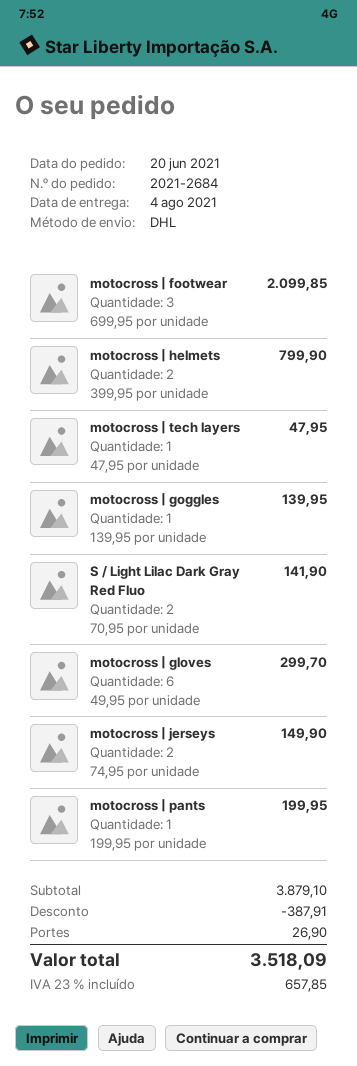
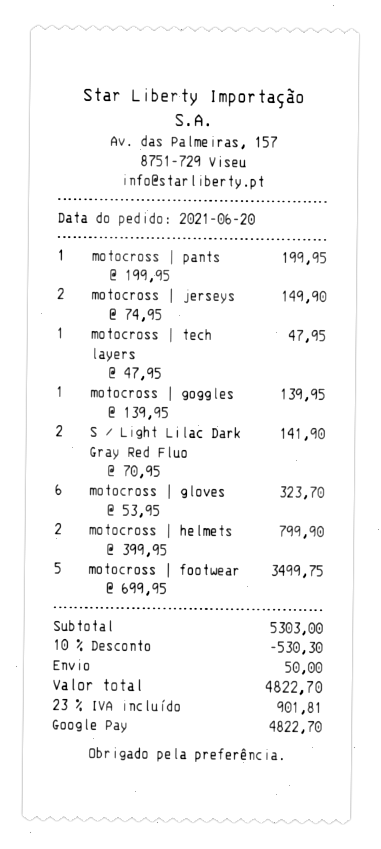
motocross | footwear: 3 x 699.95 = 2099.85 -> 5 x 699.95 = 3499.75
motocross | gloves: 6 x 49.95 = 299.70 -> 6 x 53.95 = 323.70
subtotal: 3879.10 -> 5303.00
discount: 387.91 -> 530.30
shipping: 26.90 -> 50.00
tax: 23% = 657.85 -> 23% = 901.81
total: 3518.09 -> 4822.70

